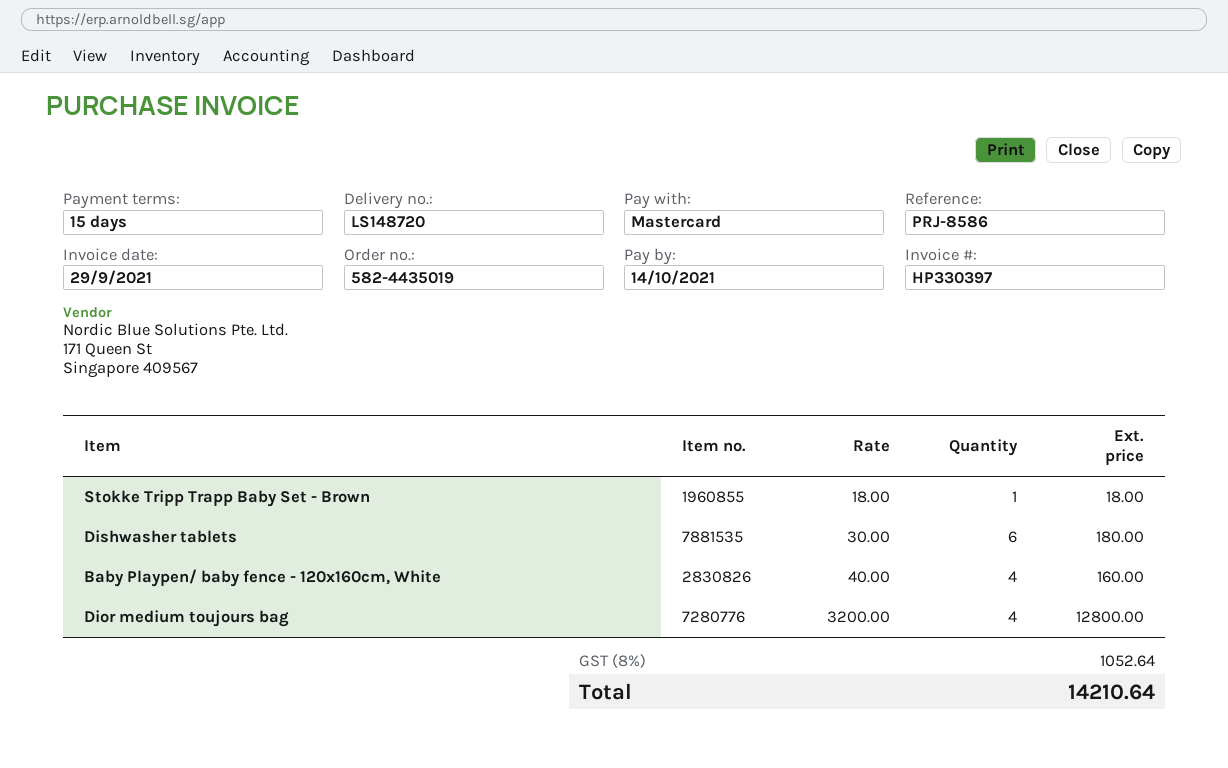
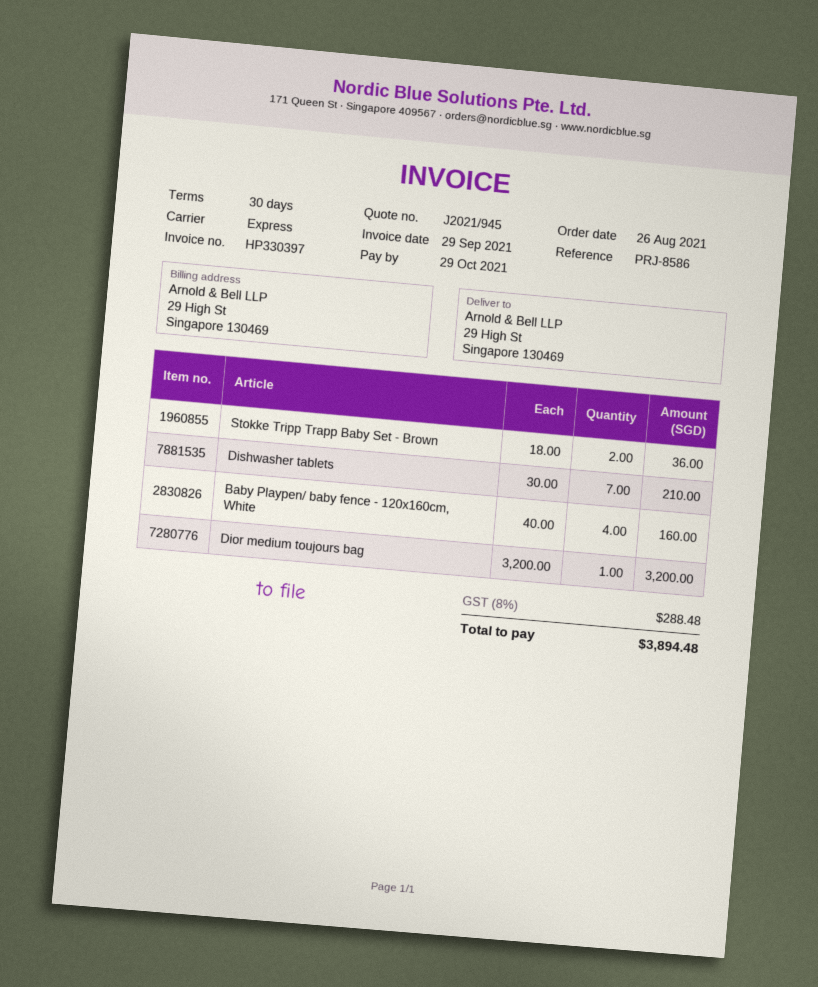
payment terms: 15 days -> 30 days
due date: 2021-10-14 -> 2021-10-29
Stokke Tripp Trapp Baby Set - Brown: 1 x 18.00 = 18.00 -> 2 x 18.00 = 36.00
Dishwasher tablets: 6 x 30.00 = 180.00 -> 7 x 30.00 = 210.00
Dior medium toujours bag: 4 x 3200.00 = 12800.00 -> 1 x 3200.00 = 3200.00
tax: 8% = 1052.64 -> 8% = 288.48
total: 14210.64 -> 3894.48

